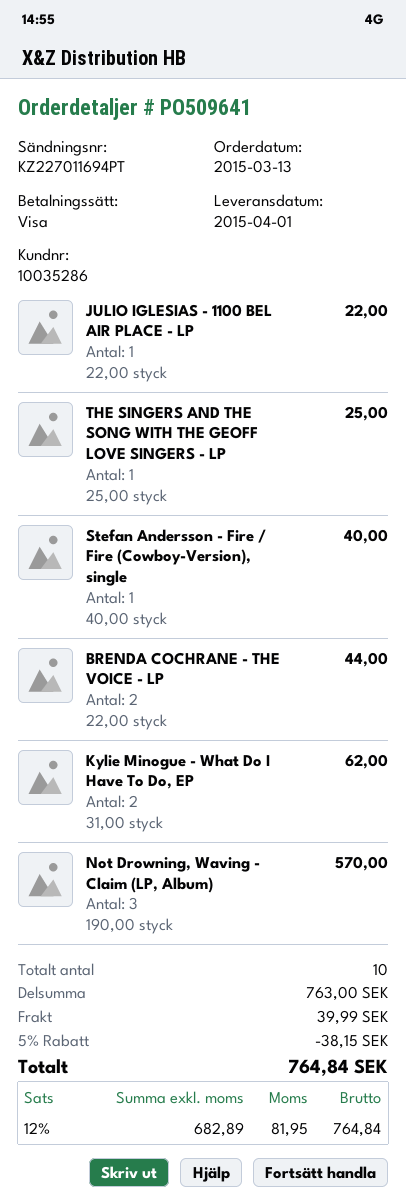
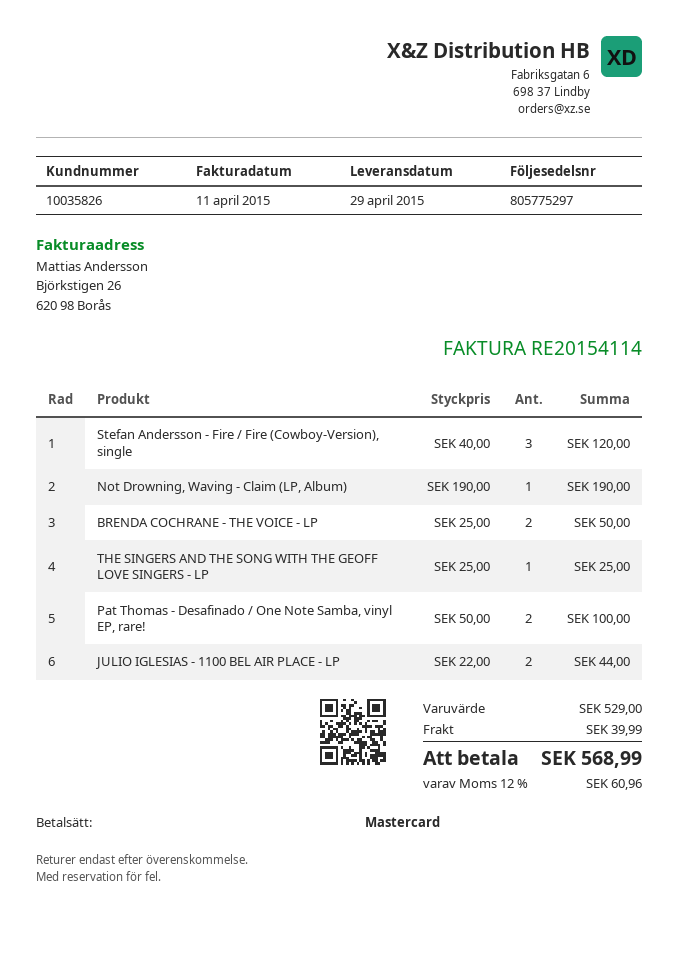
delivery date: 2015-04-01 -> 2015-04-29
customer number: 10035286 -> 10035826
payment method: Visa -> Mastercard
JULIO IGLESIAS - 1100 BEL AIR PLACE - LP: 1 x 22.00 = 22.00 -> 2 x 22.00 = 44.00
Stefan Andersson - Fire / Fire (Cowboy-Version), single: 1 x 40.00 = 40.00 -> 3 x 40.00 = 120.00
BRENDA COCHRANE - THE VOICE - LP: 2 x 22.00 = 44.00 -> 2 x 25.00 = 50.00
Kylie Minogue - What Do I Have To Do, EP: 2 x 31.00 = 62.00 -> none
Not Drowning, Waving - Claim (LP, Album): 3 x 190.00 = 570.00 -> 1 x 190.00 = 190.00
Pat Thomas - Desafinado / One Note Samba, vinyl EP, rare!: none -> 2 x 50.00 = 100.00
subtotal: 763.00 -> 529.00
discount: 5% = 38.15 -> none
tax: 12% = 81.95 -> 12% = 60.96
total: 764.84 -> 568.99

